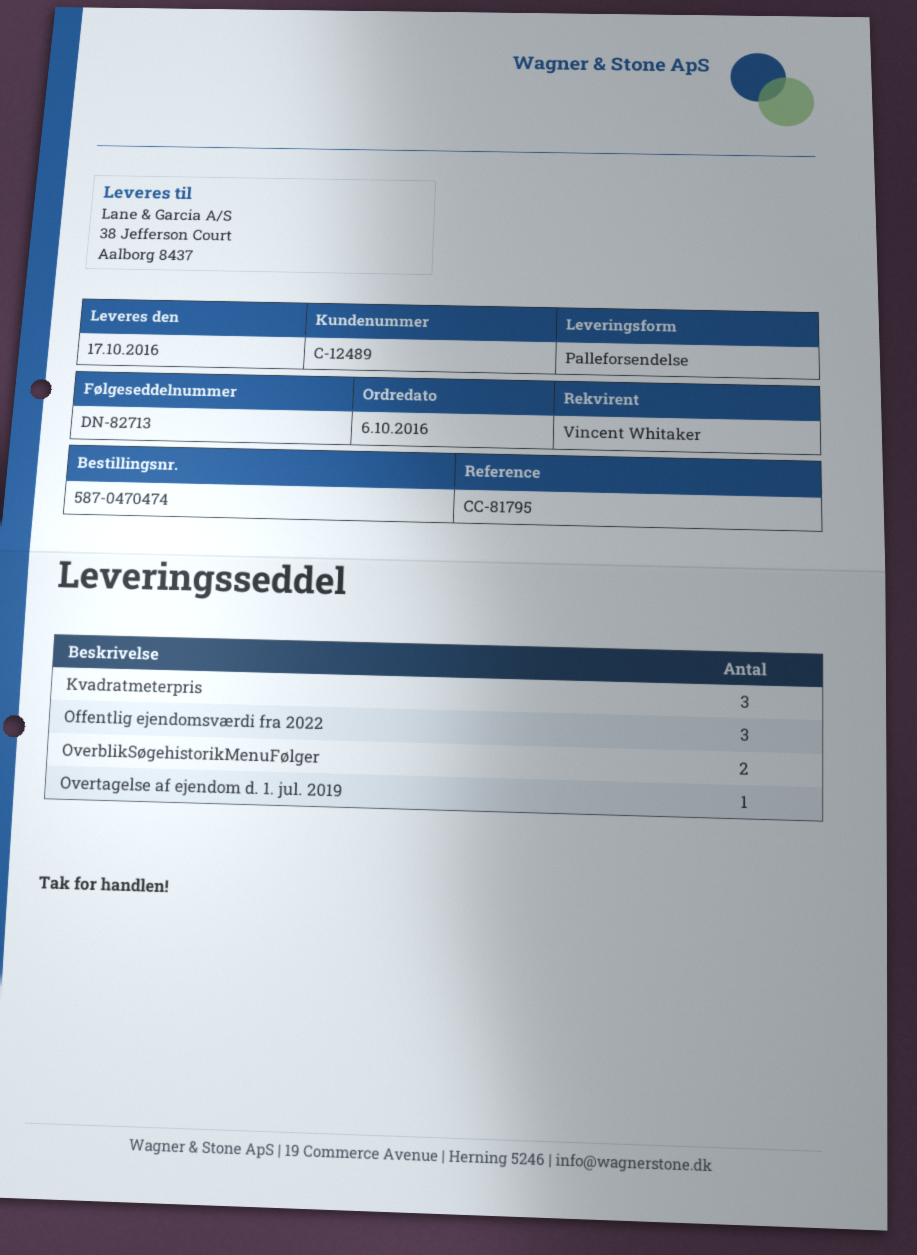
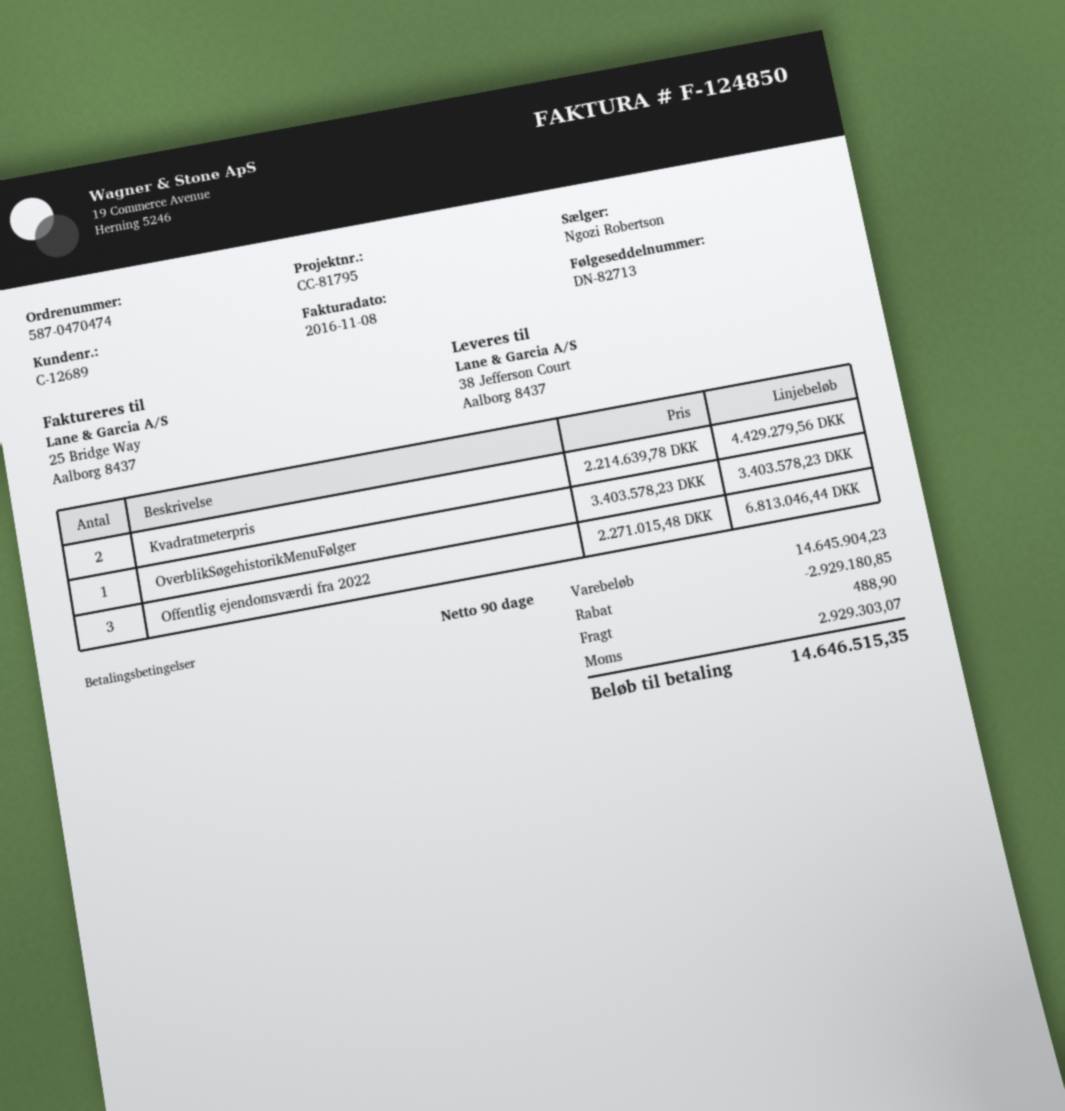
customer number: C-12489 -> C-12689
Kvadratmeterpris: 3 -> 2
OverblikSøgehistorikMenuFølger: 2 -> 1
Overtagelse af ejendom d. 1. jul. 2019: 1 -> none

